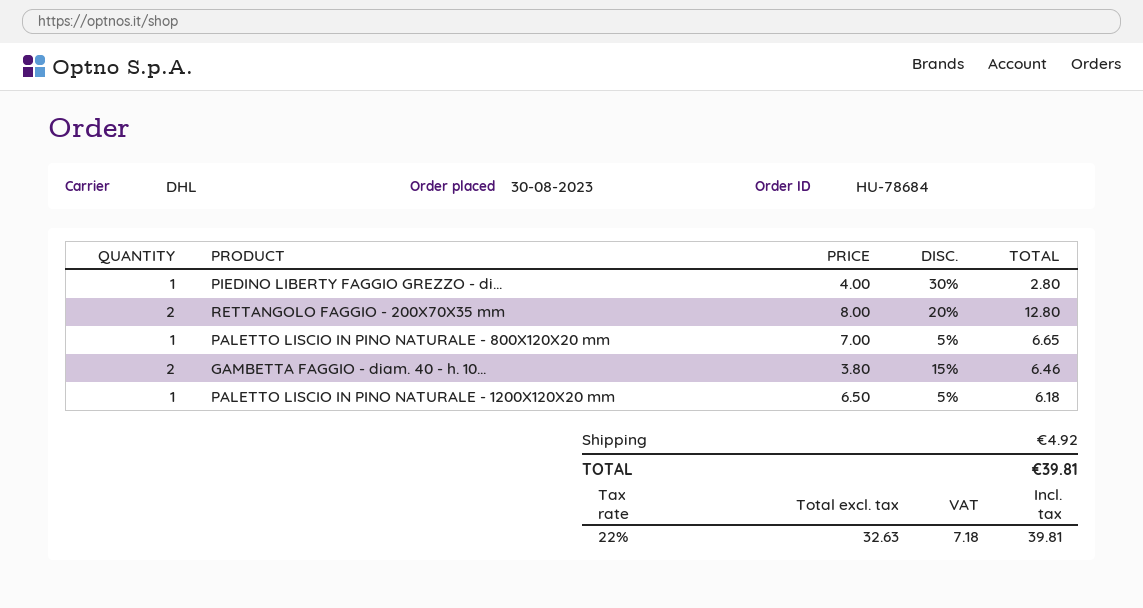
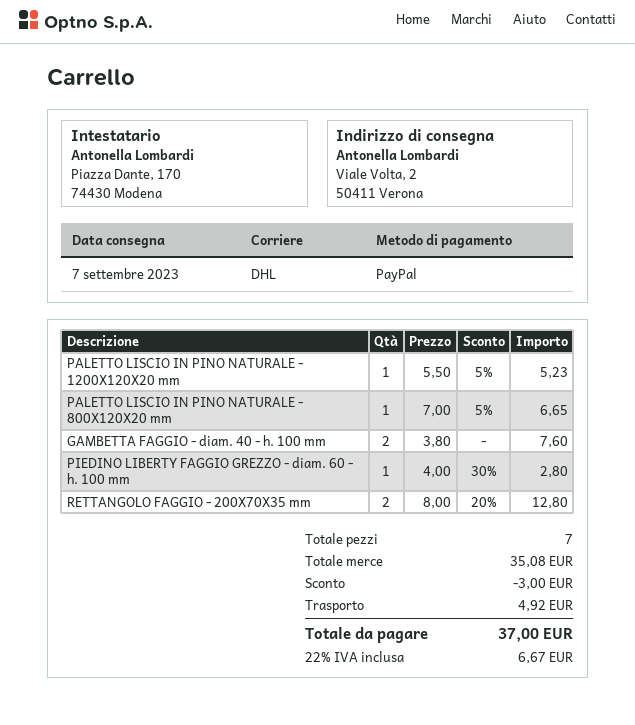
GAMBETTA FAGGIO - diam. 40 - h. 10...: 2 x 3.80 - 15% = 6.46 -> 2 x 3.80 = 7.60
PALETTO LISCIO IN PINO NATURALE - 1200X120X20 mm: 1 x 6.50 - 5% = 6.18 -> 1 x 5.50 - 5% = 5.23
discount: none -> 3.00
tax: 22% = 7.18 -> 22% = 6.67
total: 39.81 -> 37.00

